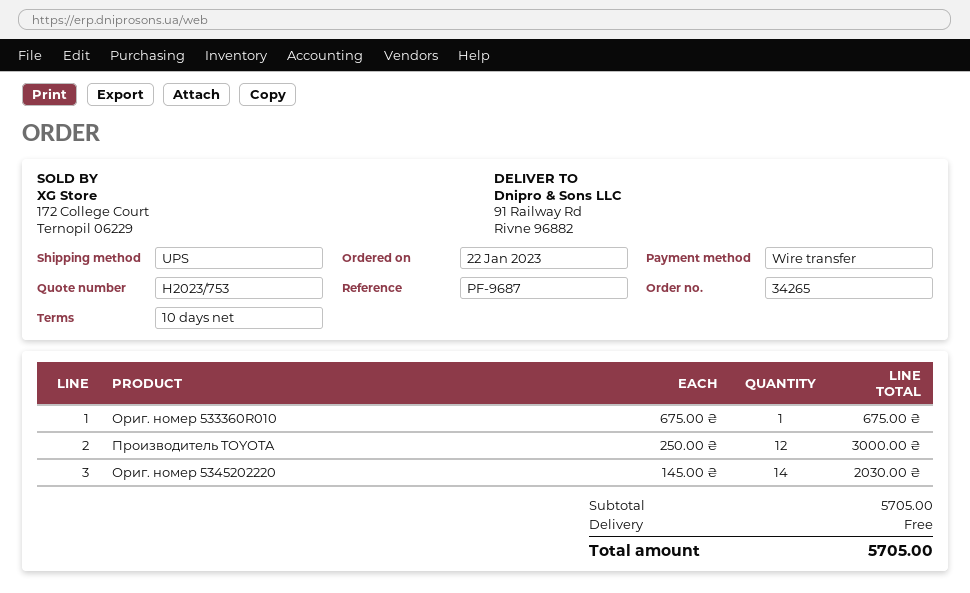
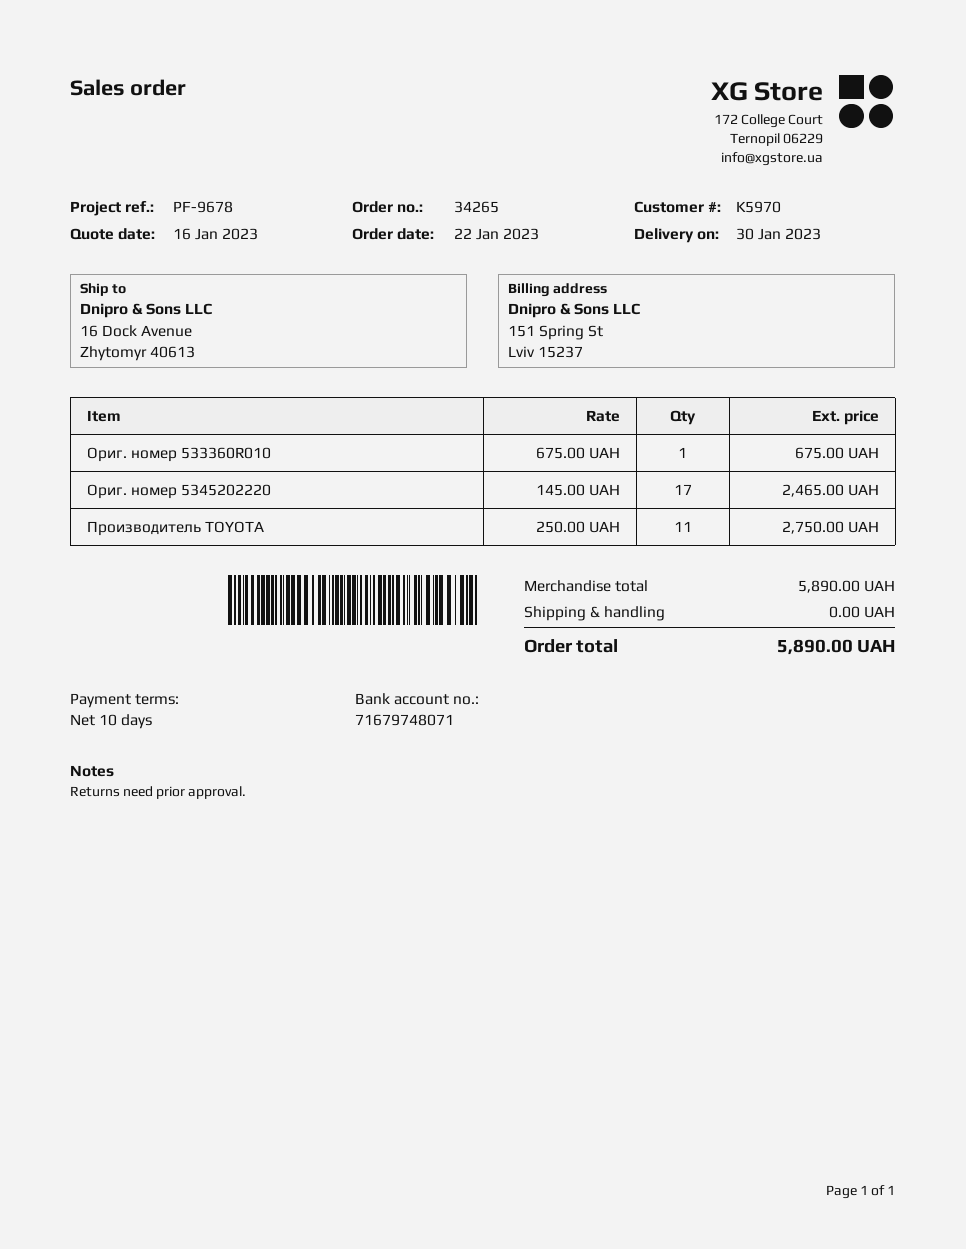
reference: PF-9687 -> PF-9678
ship to: 91 Railway Rd, Rivne 96882 -> 16 Dock Avenue, Zhytomyr 40613
Производитель TOYOTA: 12 x 250.00 = 3000.00 -> 11 x 250.00 = 2750.00
Ориг. номер 5345202220: 14 x 145.00 = 2030.00 -> 17 x 145.00 = 2465.00
subtotal: 5705.00 -> 5890.00
total: 5705.00 -> 5890.00

